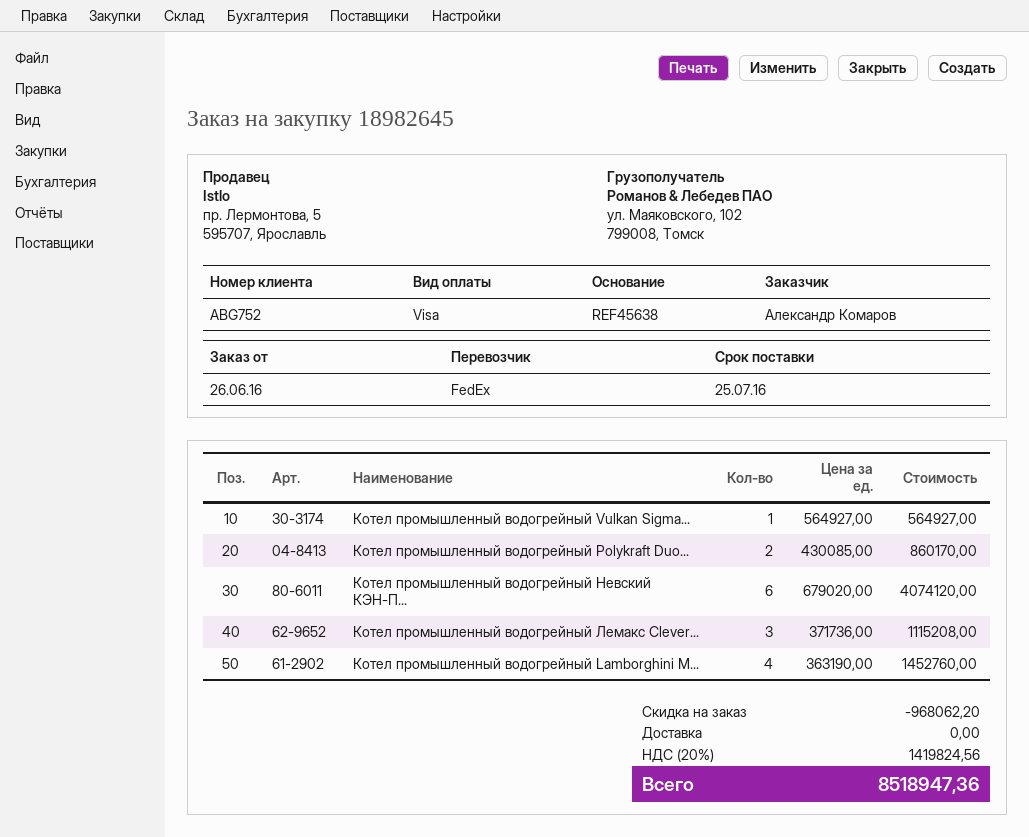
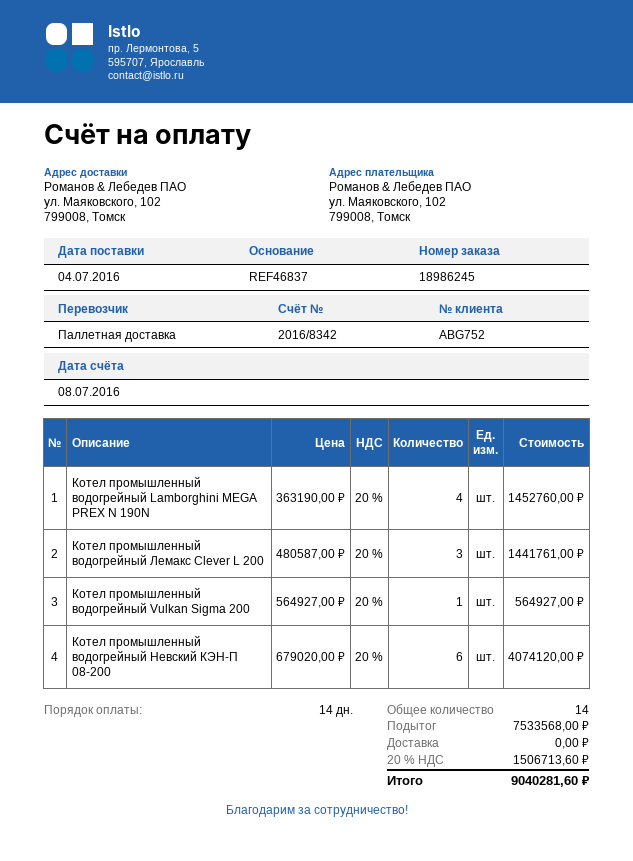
order number: 18982645 -> 18986245
delivery date: 2016-07-25 -> 2016-07-04
reference: REF45638 -> REF46837
shipping method: FedEx -> pallet freight
Котел промышленный водогрейный Polykraft Duo...: 2 x 430085.00 = 860170.00 -> none
Котел промышленный водогрейный Лемакс Clever...: 3 x 371736.00 = 1115208.00 -> 3 x 480587.00 = 1441761.00
discount: 968062.20 -> none
tax: 20% = 1419824.56 -> 20% = 1506713.60
total: 8518947.36 -> 9040281.60

